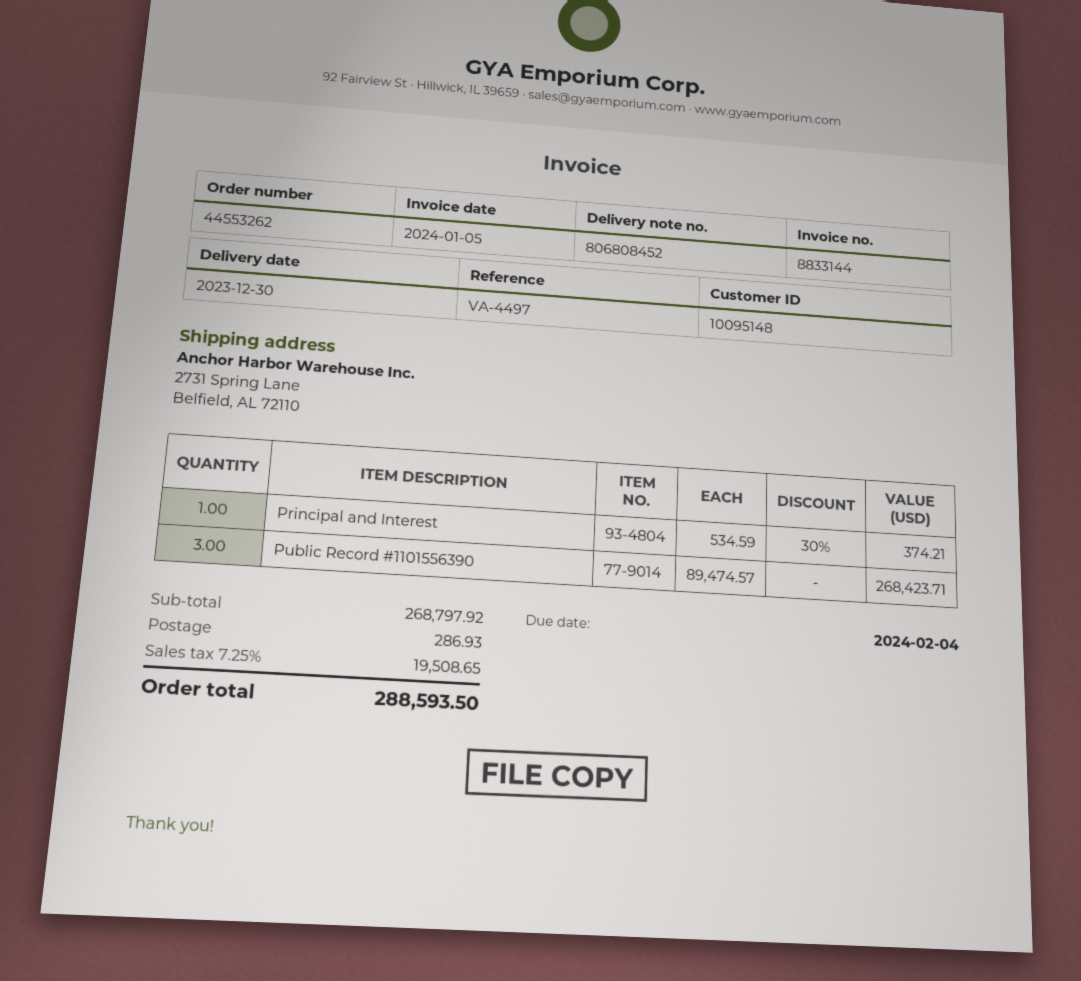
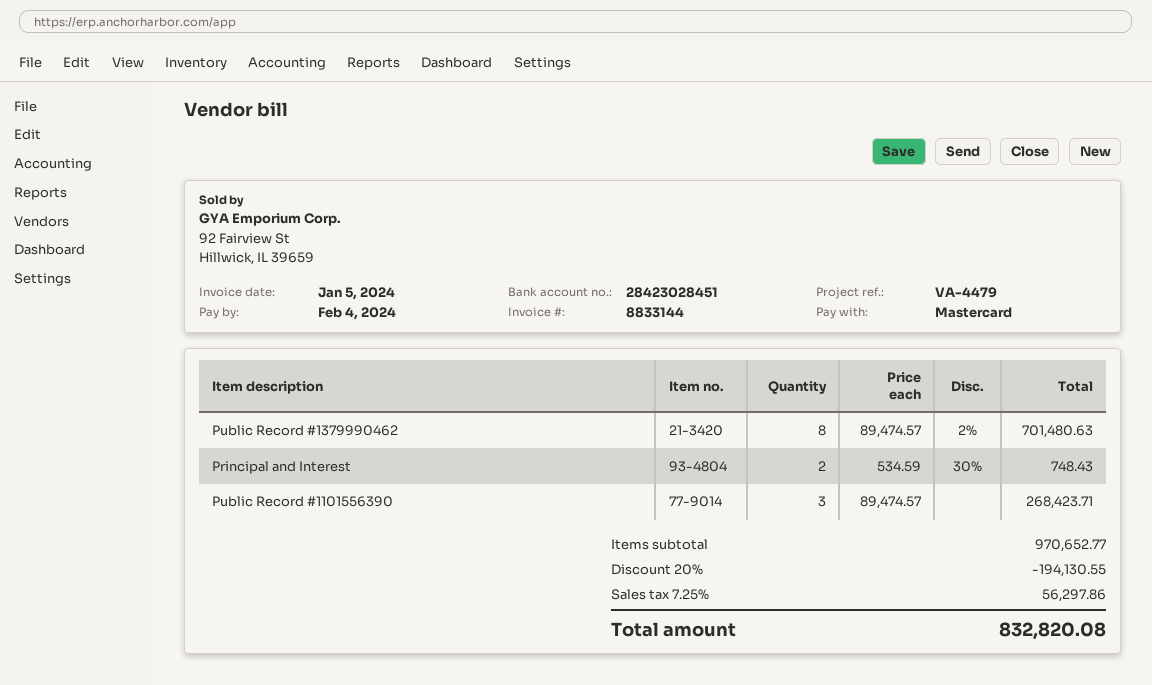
reference: VA-4497 -> VA-4479
Principal and Interest: 1 x 534.59 - 30% = 374.21 -> 2 x 534.59 - 30% = 748.43
Public Record #1379990462: none -> 8 x 89474.57 - 2% = 701480.63
subtotal: 268797.92 -> 970652.77
discount: none -> 20% = 194130.55
shipping: 286.93 -> none
tax: 7.25% = 19508.65 -> 7.25% = 56297.86
total: 288593.50 -> 832820.08

